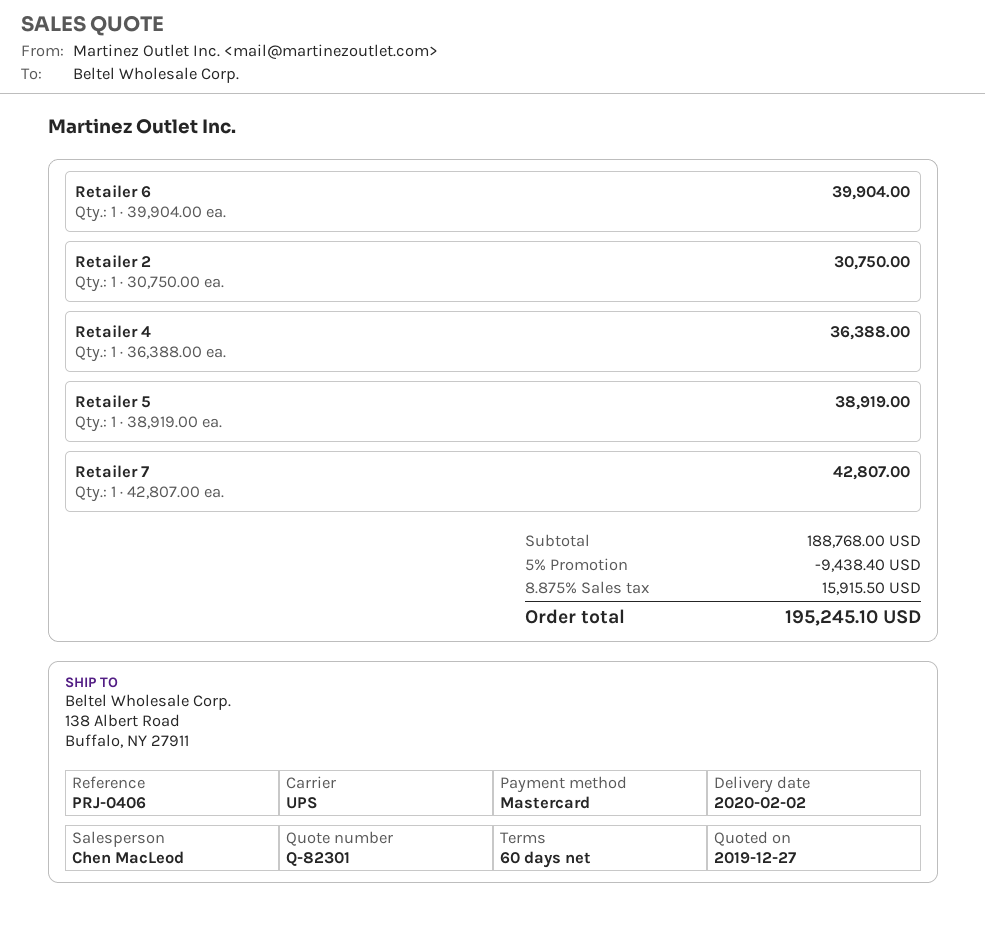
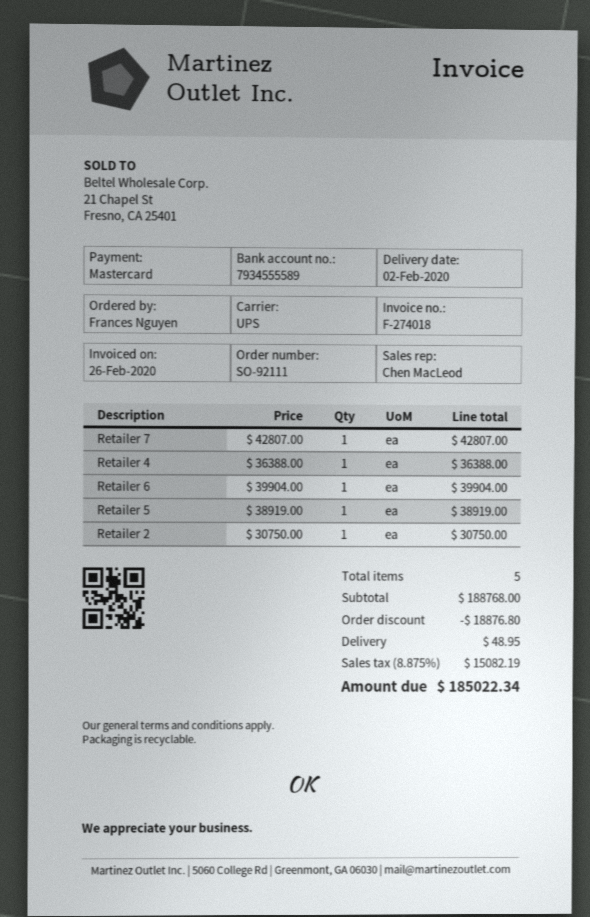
discount: 9438.40 -> 18876.80
shipping: none -> 48.95
tax: 8.875% = 15915.50 -> 8.875% = 15082.19
total: 195245.10 -> 185022.34

